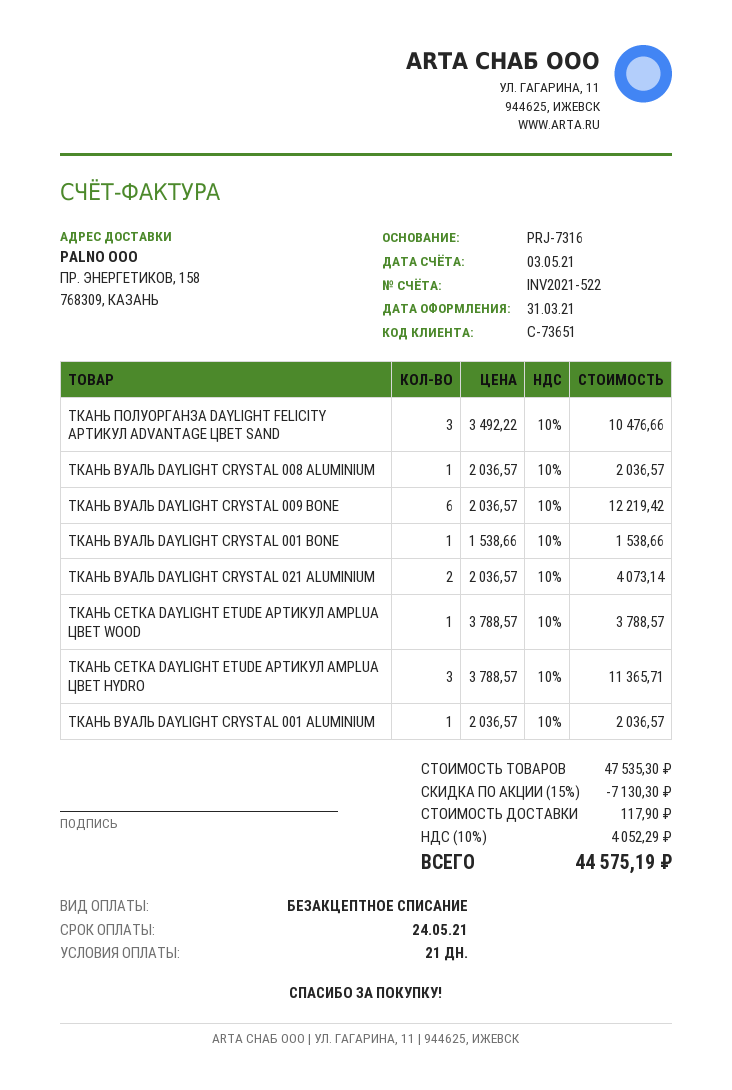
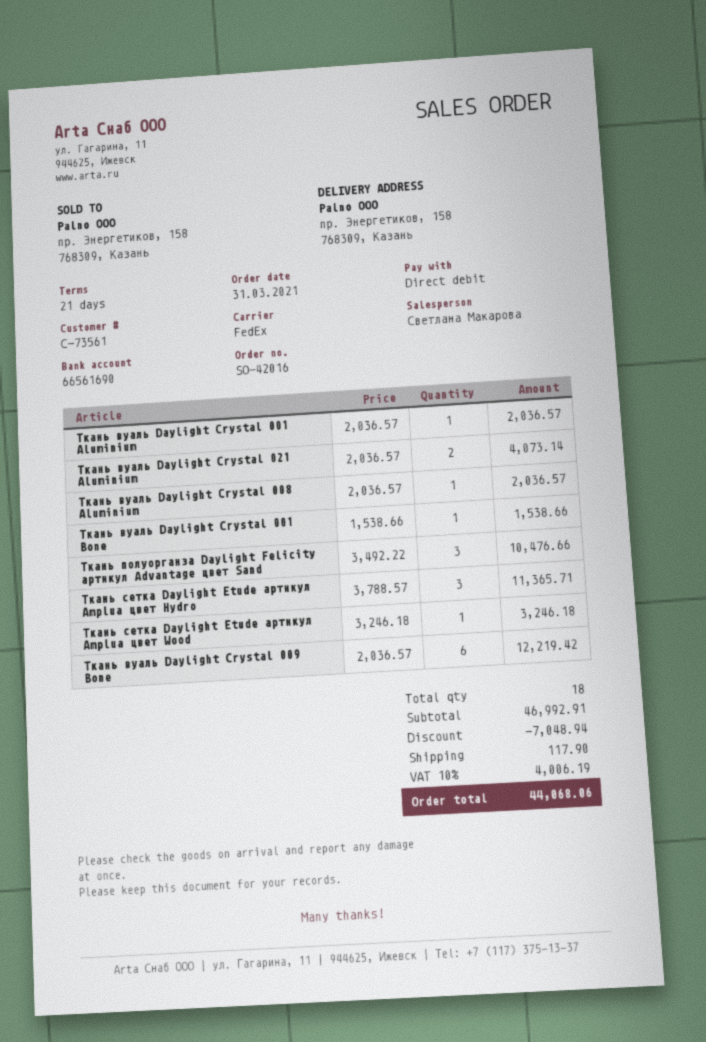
customer number: C-73651 -> C-73561
ТКАНЬ СЕТКА DAYLIGHT ETUDE АРТИКУЛ AMPLUA ЦВЕТ WOOD: 1 x 3788.57 = 3788.57 -> 1 x 3246.18 = 3246.18
subtotal: 47535.30 -> 46992.91
discount: 7130.30 -> 7048.94
tax: 10% = 4052.29 -> 10% = 4006.19
total: 44575.19 -> 44068.06

